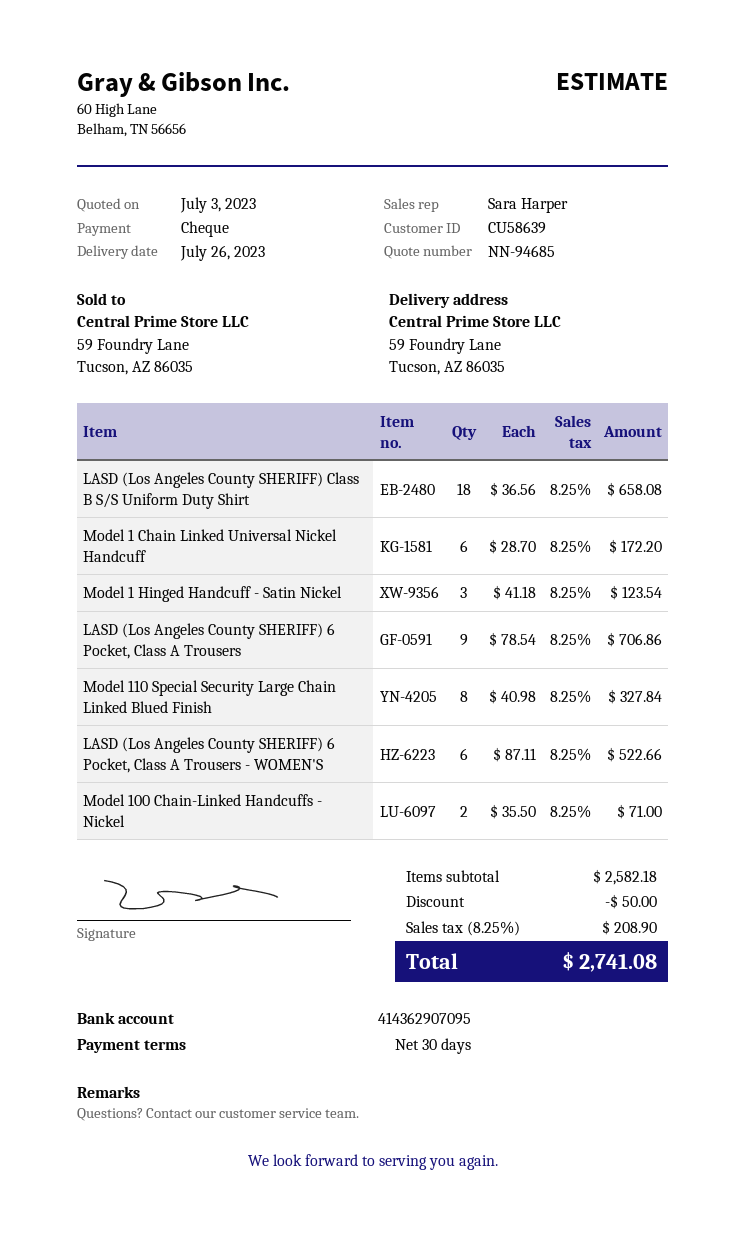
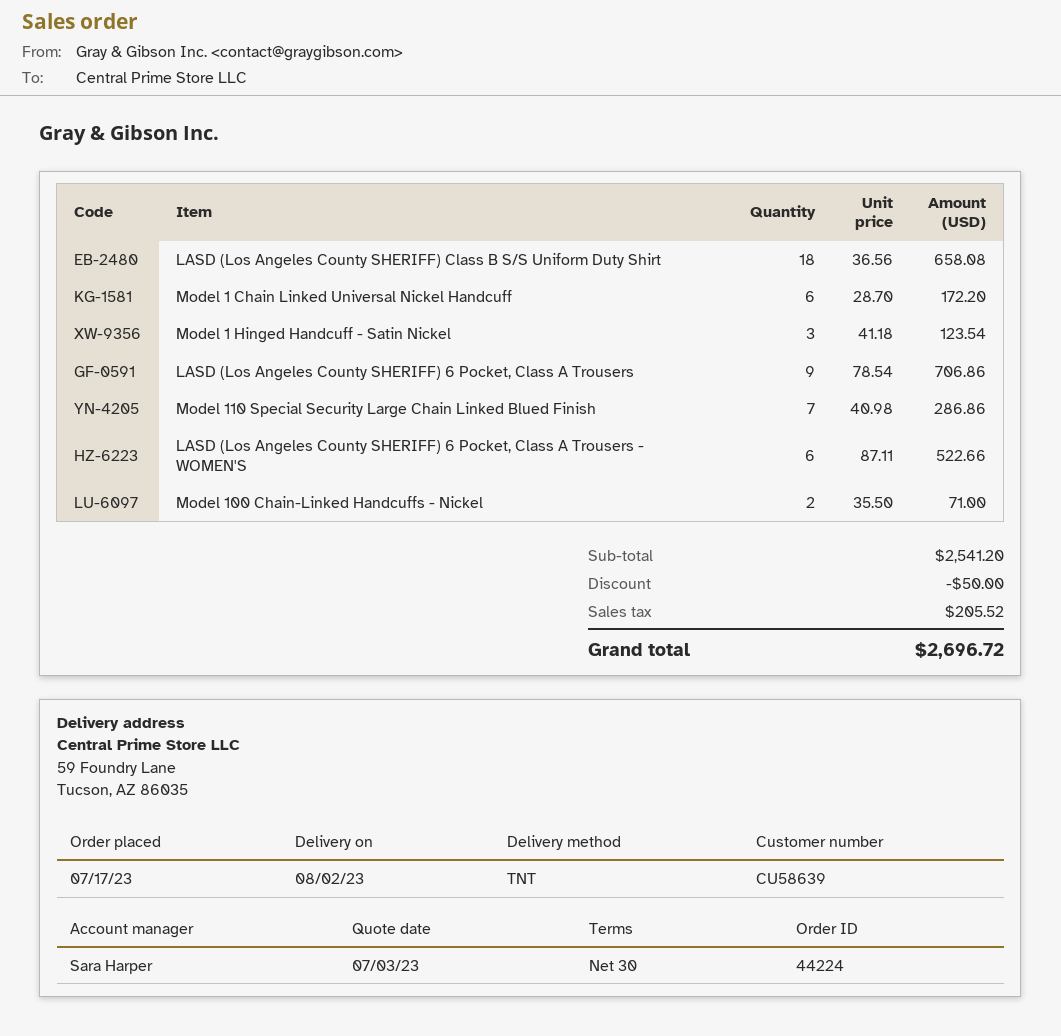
delivery date: 2023-07-26 -> 2023-08-02
Model 110 Special Security Large Chain Linked Blued Finish: 8 x 40.98 = 327.84 -> 7 x 40.98 = 286.86
subtotal: 2582.18 -> 2541.20
tax: 208.90 -> 205.52
total: 2741.08 -> 2696.72

